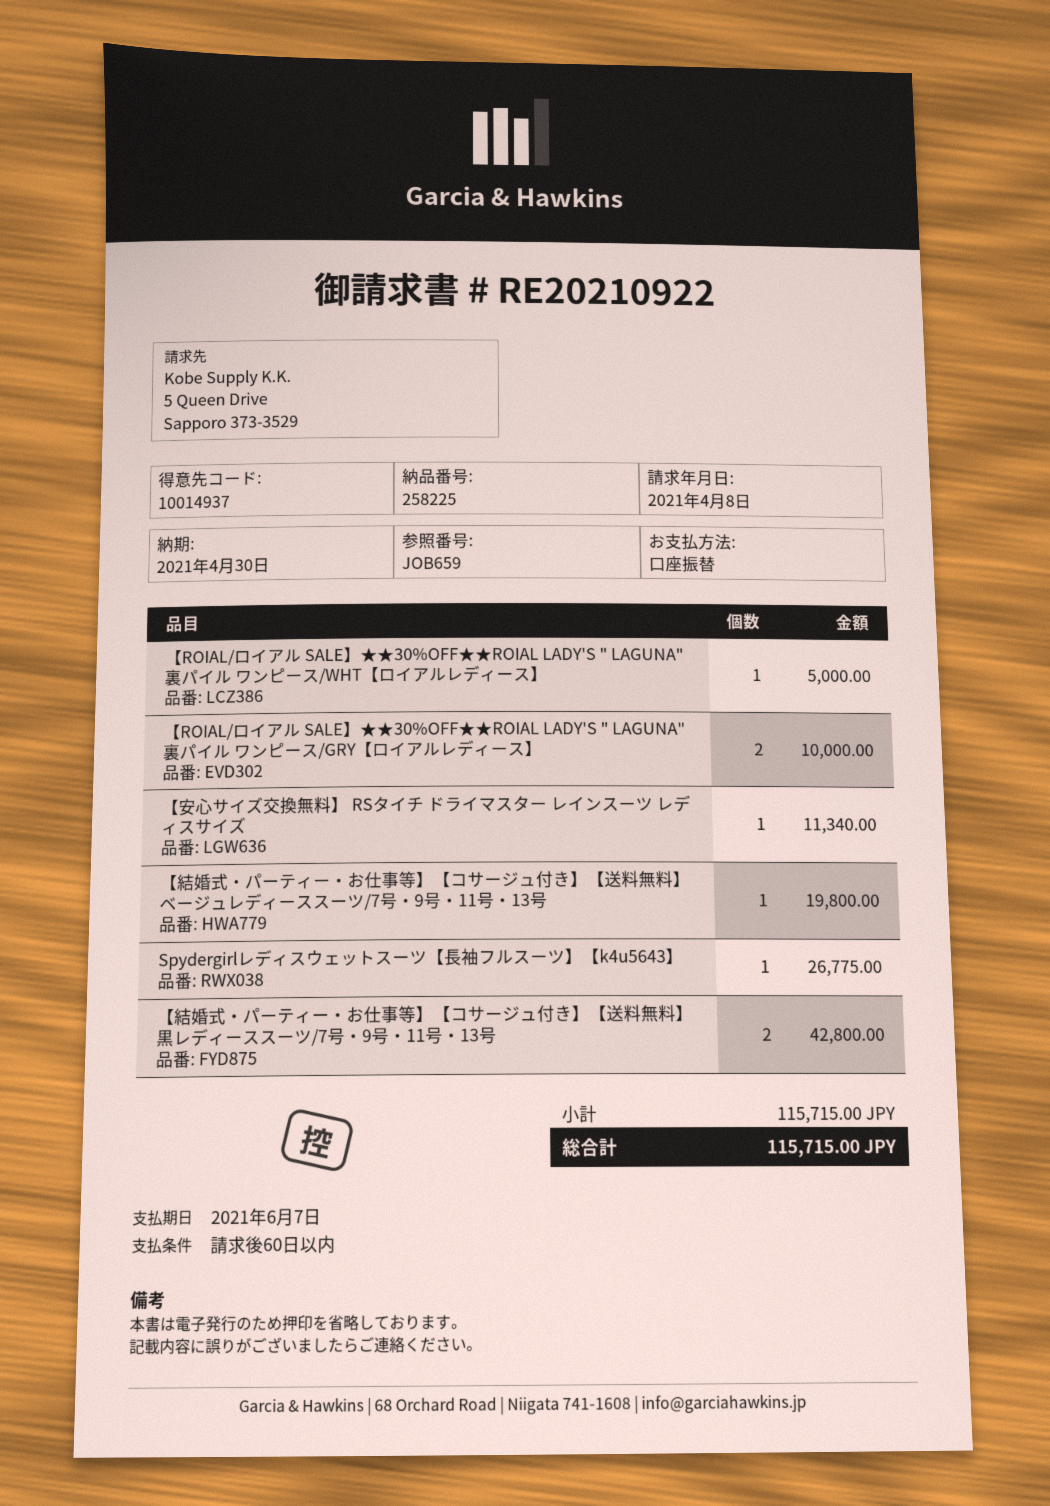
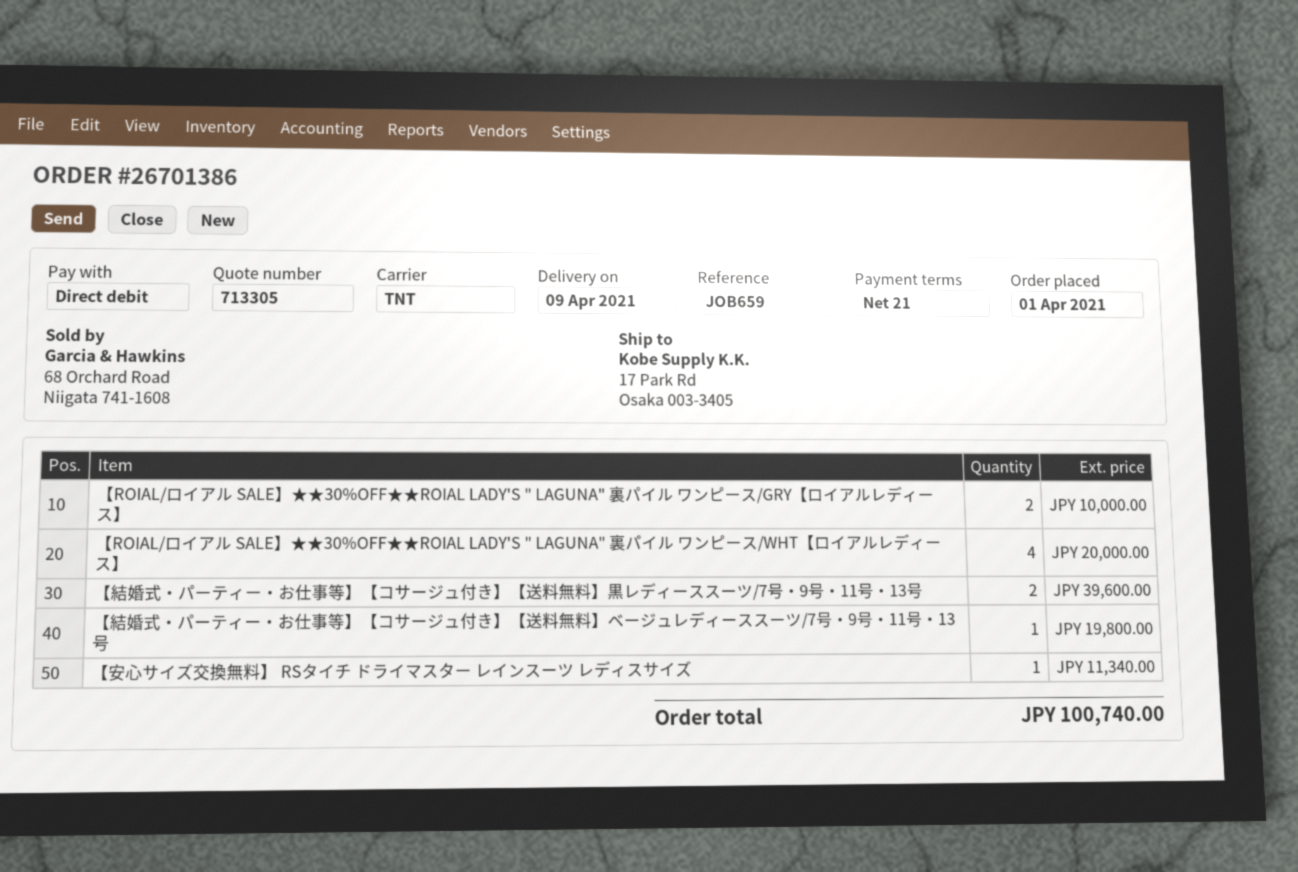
delivery date: 2021-04-30 -> 2021-04-09
payment terms: 60 days -> 21 days
【ROIAL/ロイアル SALE】★★30%OFF★★ROIAL LADY'S " LAGUNA" 裏パイル ワンピース/WHT【ロイアルレディース】: 1 for 5000.00 -> 4 for 20000.00
Spydergirlレディスウェットスーツ【長袖フルスーツ】【k4u5643】: 1 for 26775.00 -> none
【結婚式・パーティー・お仕事等】【コサージュ付き】【送料無料】黒レディーススーツ/7号・9号・11号・13号: 2 for 42800.00 -> 2 for 39600.00
total: 115715.00 -> 100740.00

